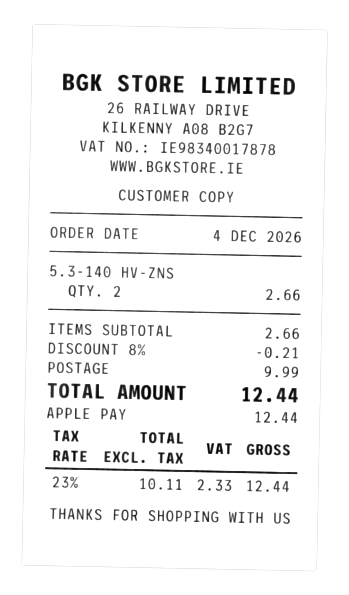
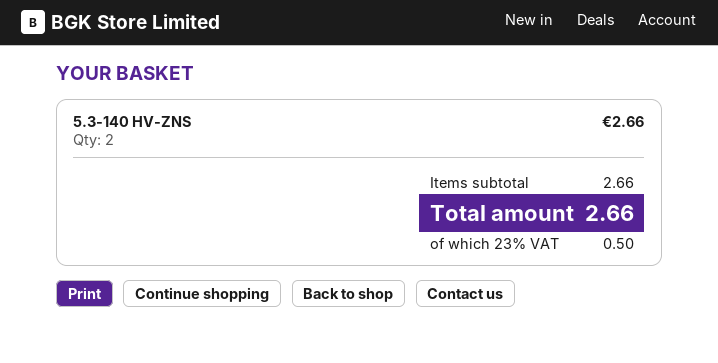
discount: 8% = 0.21 -> none
shipping: 9.99 -> none
tax: 23% = 2.33 -> 23% = 0.50
total: 12.44 -> 2.66

